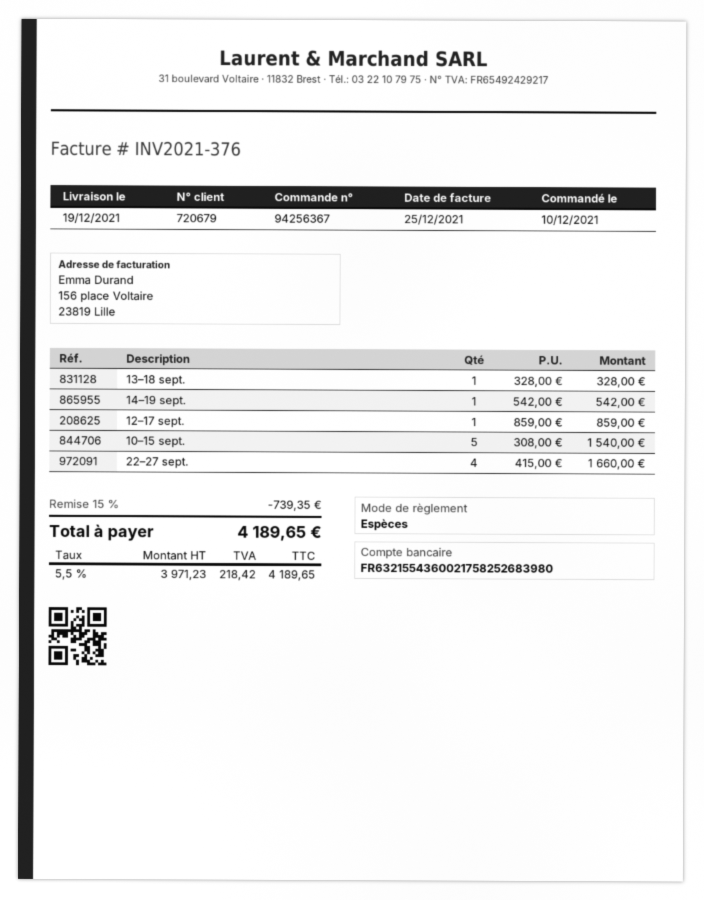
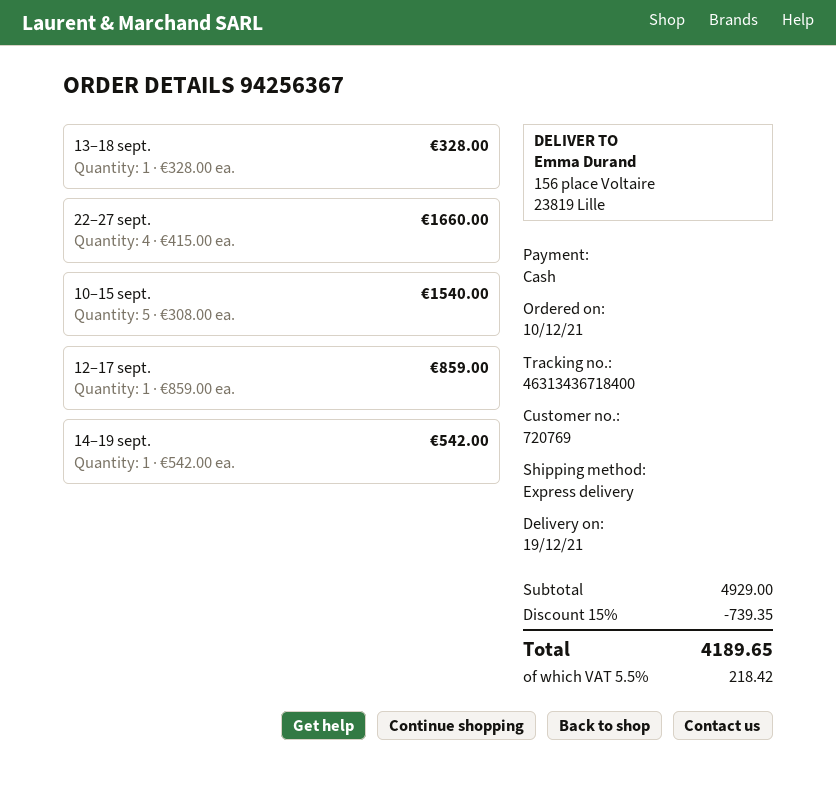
customer number: 720679 -> 720769

